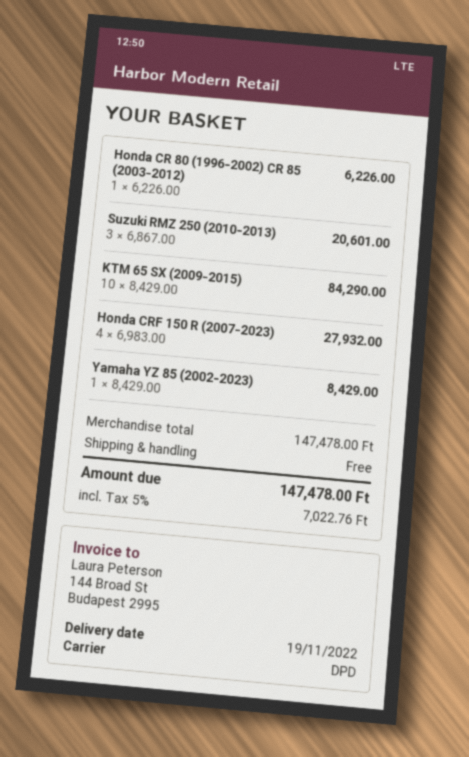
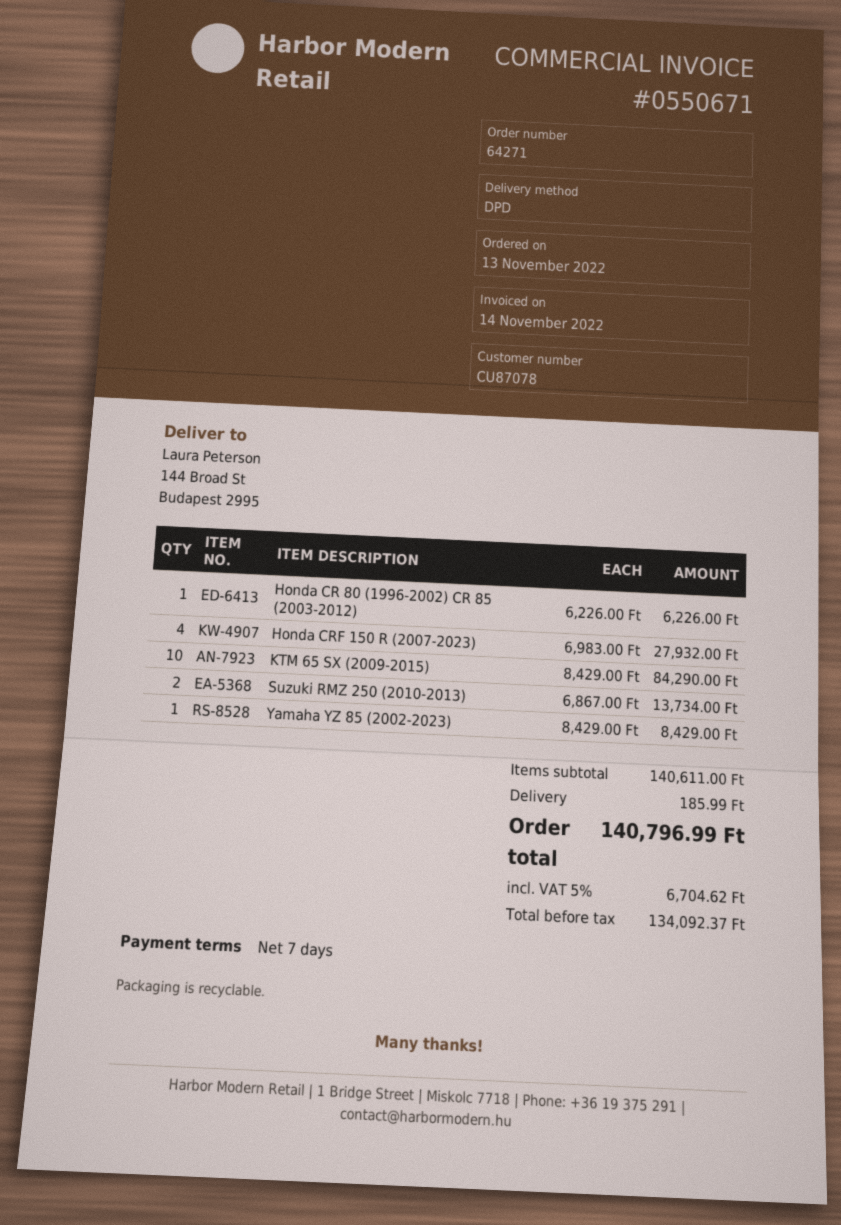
Suzuki RMZ 250 (2010-2013): 3 x 6867.00 = 20601.00 -> 2 x 6867.00 = 13734.00
subtotal: 147478.00 -> 140611.00
shipping: 0.00 -> 185.99
tax: 5% = 7022.76 -> 5% = 6704.62
total: 147478.00 -> 140796.99

